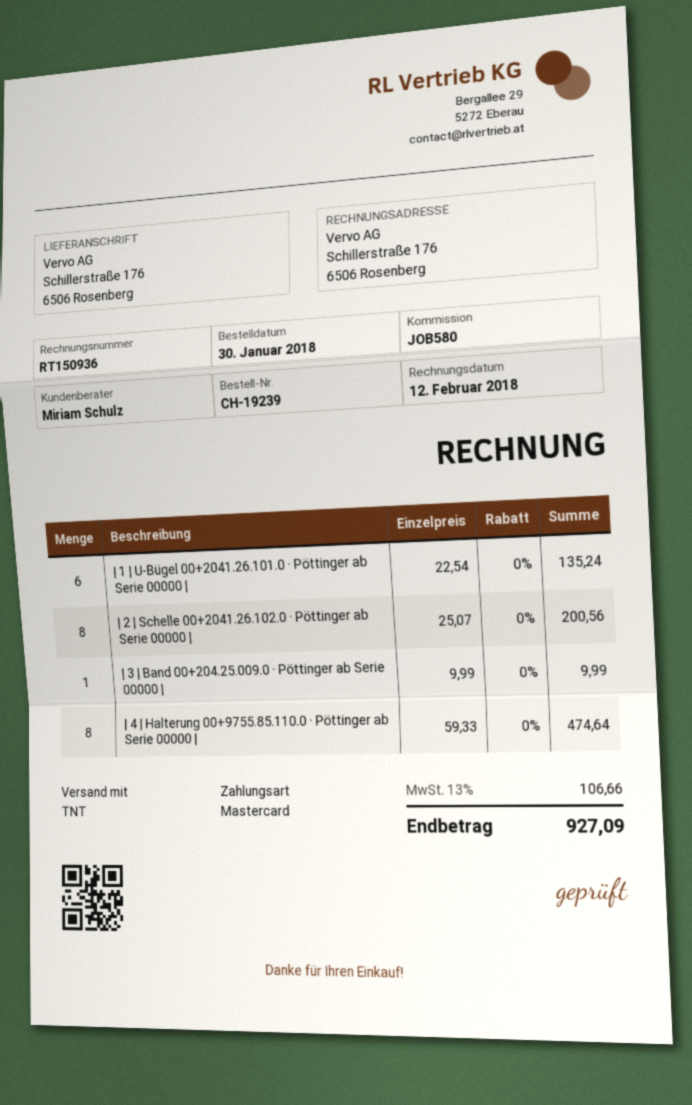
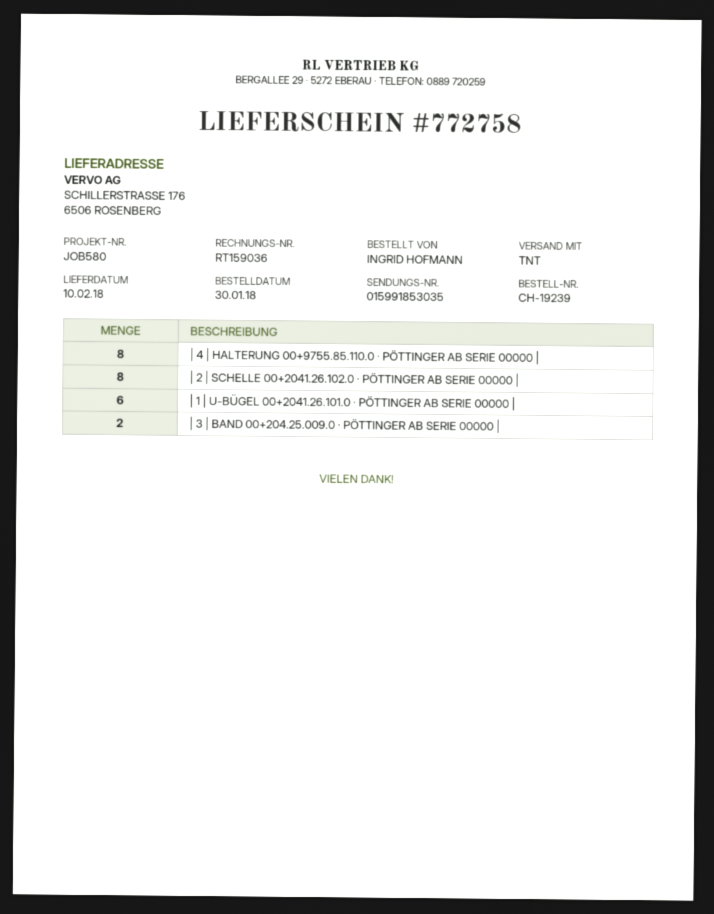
invoice number: RT150936 -> RT159036
| 3 | Band 00+204.25.009.0 · Pöttinger ab Serie 00000 |: 1 -> 2

